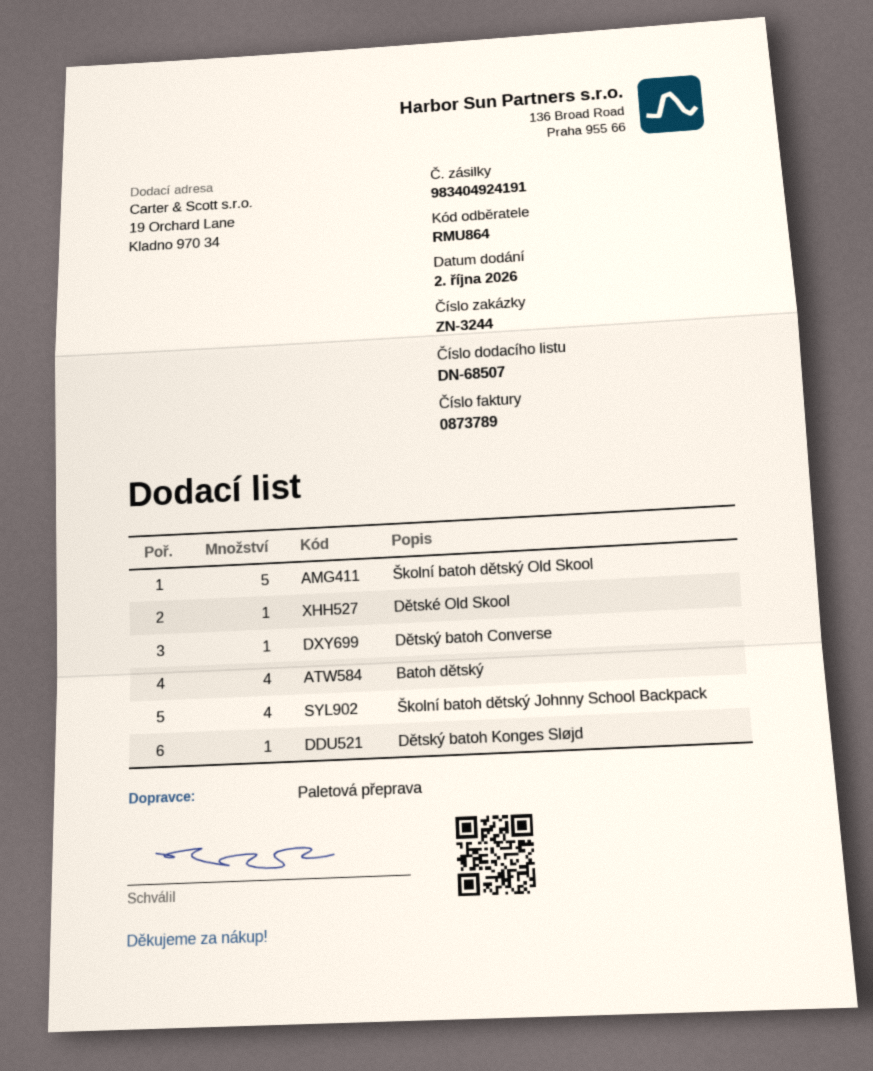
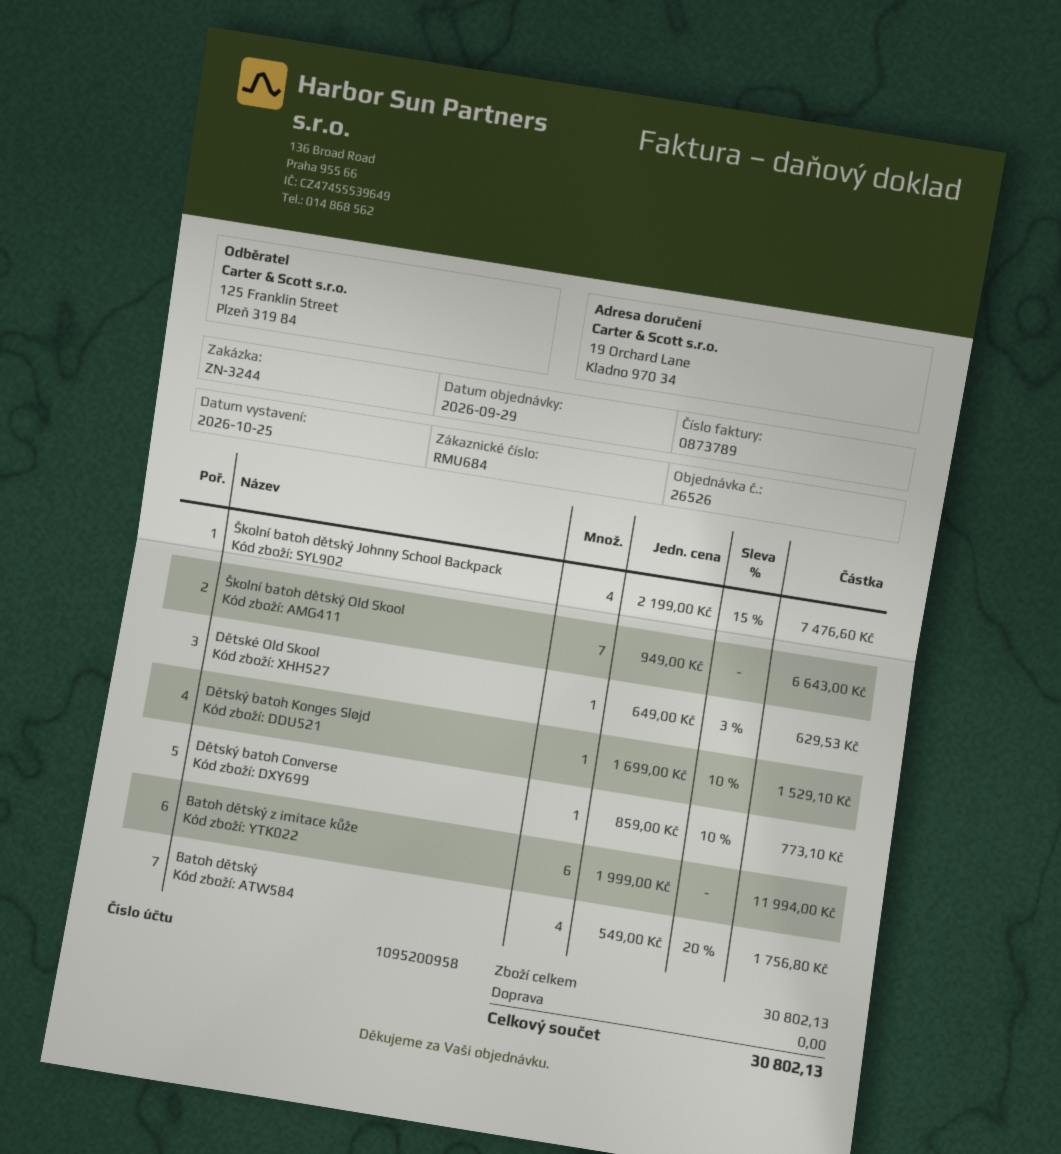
customer number: RMU864 -> RMU684
Školní batoh dětský Old Skool: 5 -> 7
Batoh dětský z imitace kůže: none -> 6

